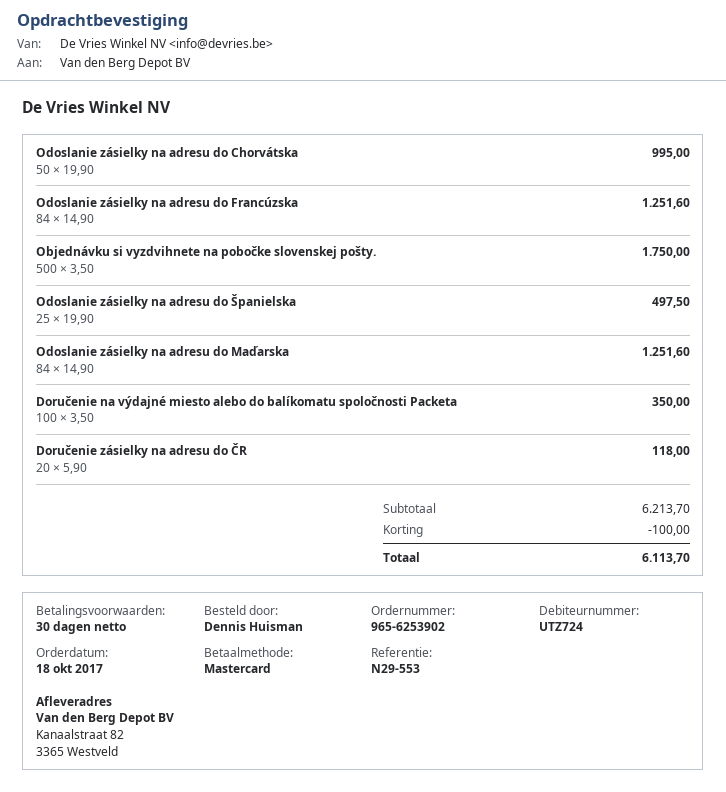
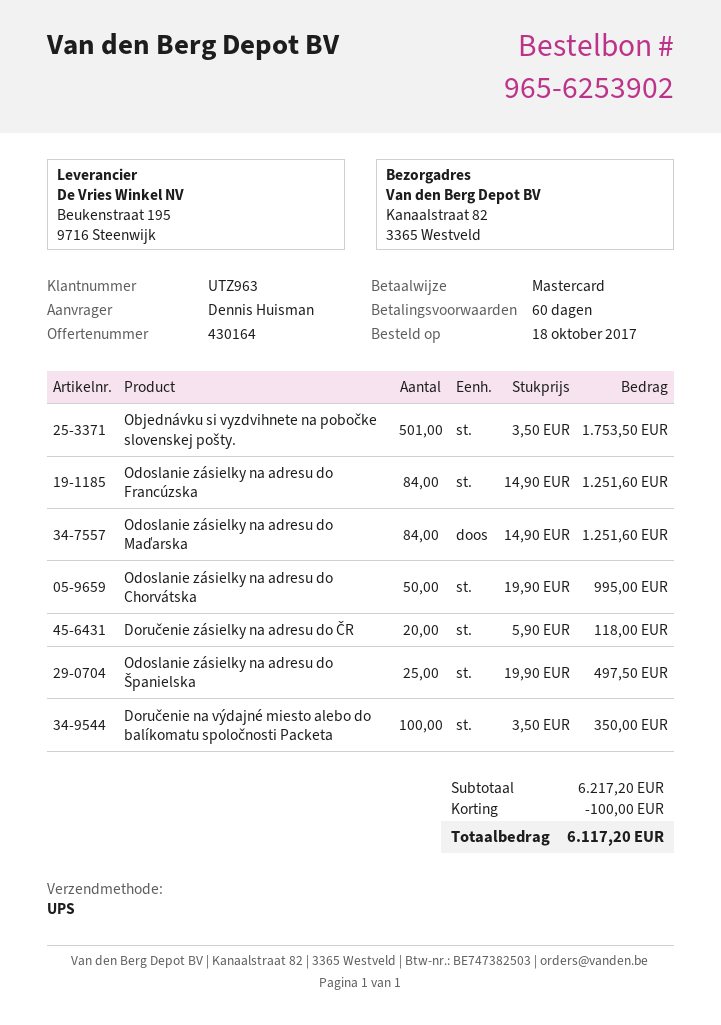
payment terms: 30 days -> 60 days
customer number: UTZ724 -> UTZ963
Objednávku si vyzdvihnete na pobočke slovenskej pošty.: 500 x 3.50 = 1750.00 -> 501 x 3.50 = 1753.50
subtotal: 6213.70 -> 6217.20
total: 6113.70 -> 6117.20

